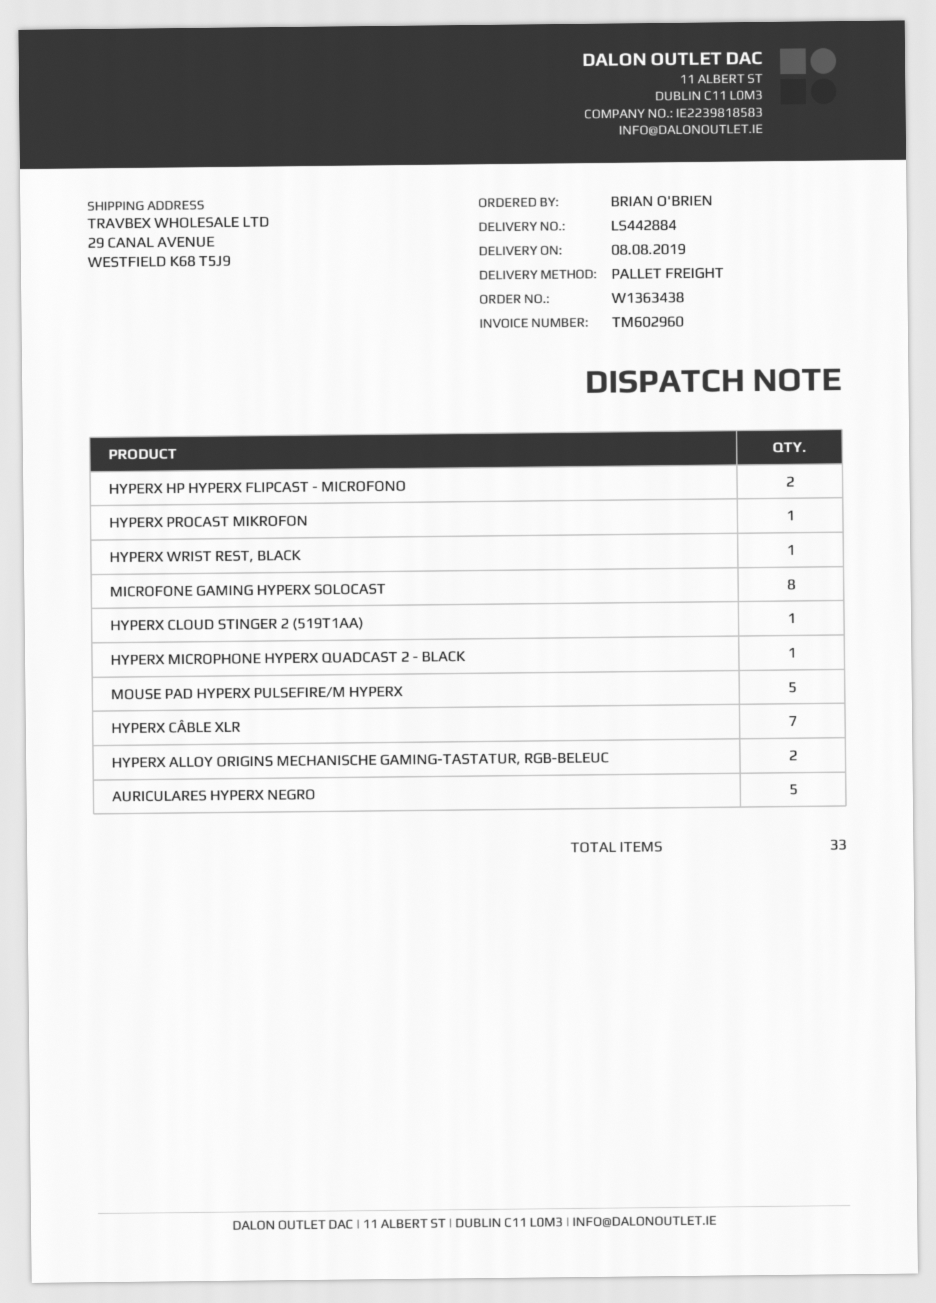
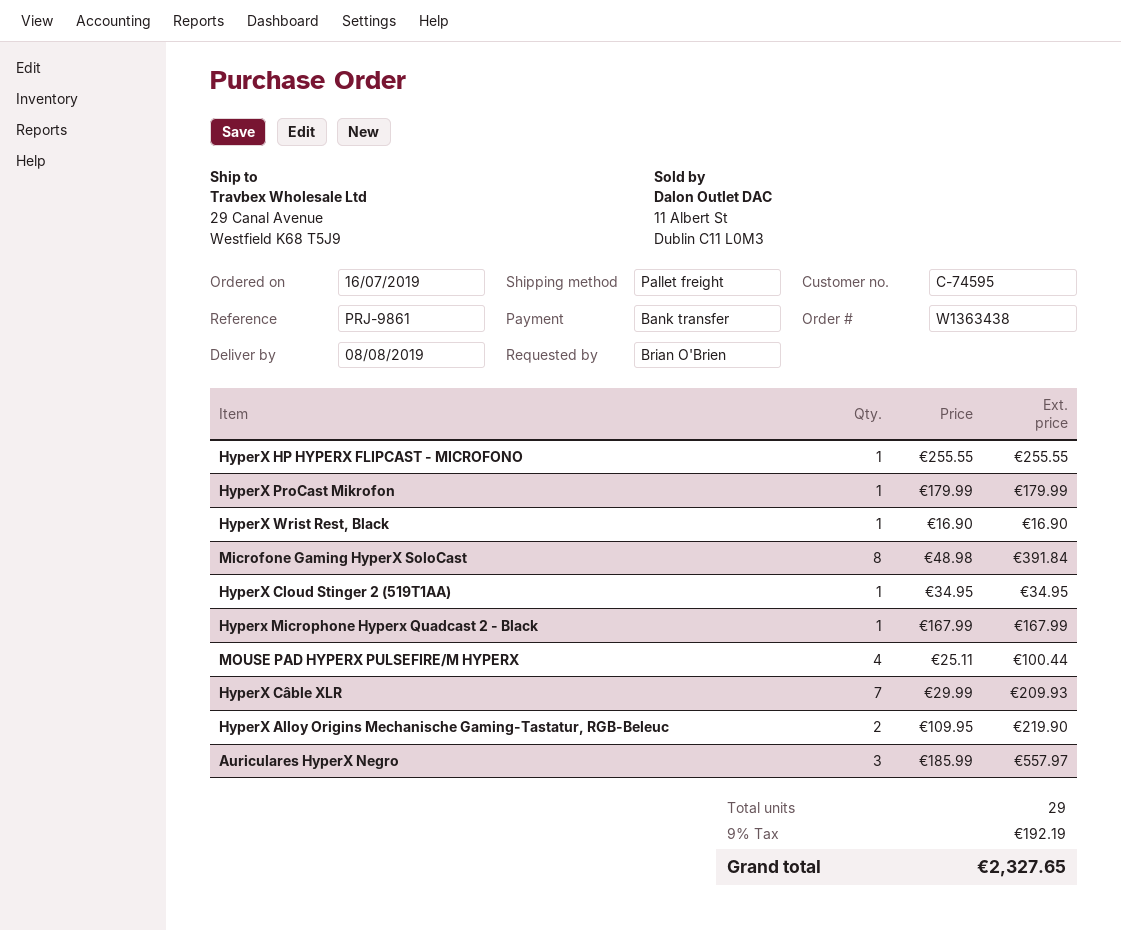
HYPERX HP HYPERX FLIPCAST - MICROFONO: 2 -> 1
MOUSE PAD HYPERX PULSEFIRE/M HYPERX: 5 -> 4
AURICULARES HYPERX NEGRO: 5 -> 3
total quantity: 33 -> 29

